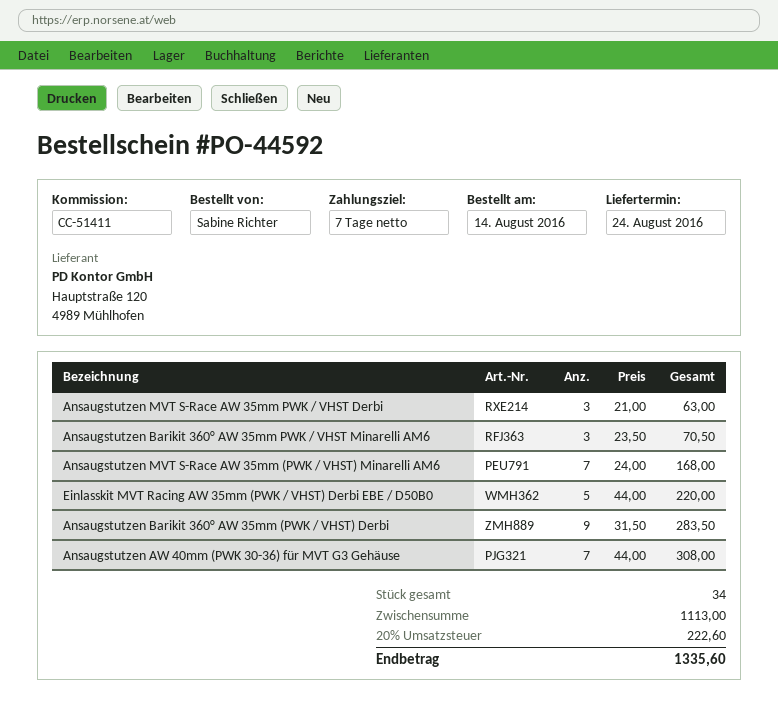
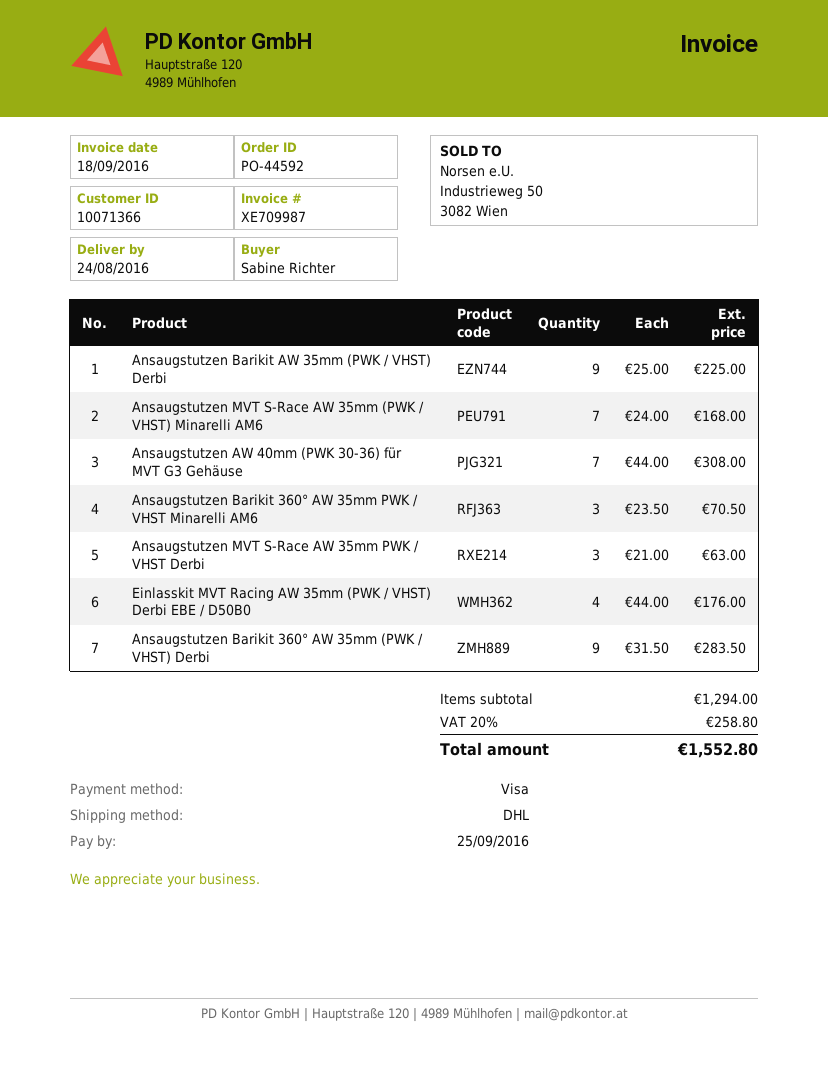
Einlasskit MVT Racing AW 35mm (PWK / VHST) Derbi EBE / D50B0: 5 x 44.00 = 220.00 -> 4 x 44.00 = 176.00
Ansaugstutzen Barikit AW 35mm (PWK / VHST) Derbi: none -> 9 x 25.00 = 225.00
subtotal: 1113.00 -> 1294.00
tax: 20% = 222.60 -> 20% = 258.80
total: 1335.60 -> 1552.80

